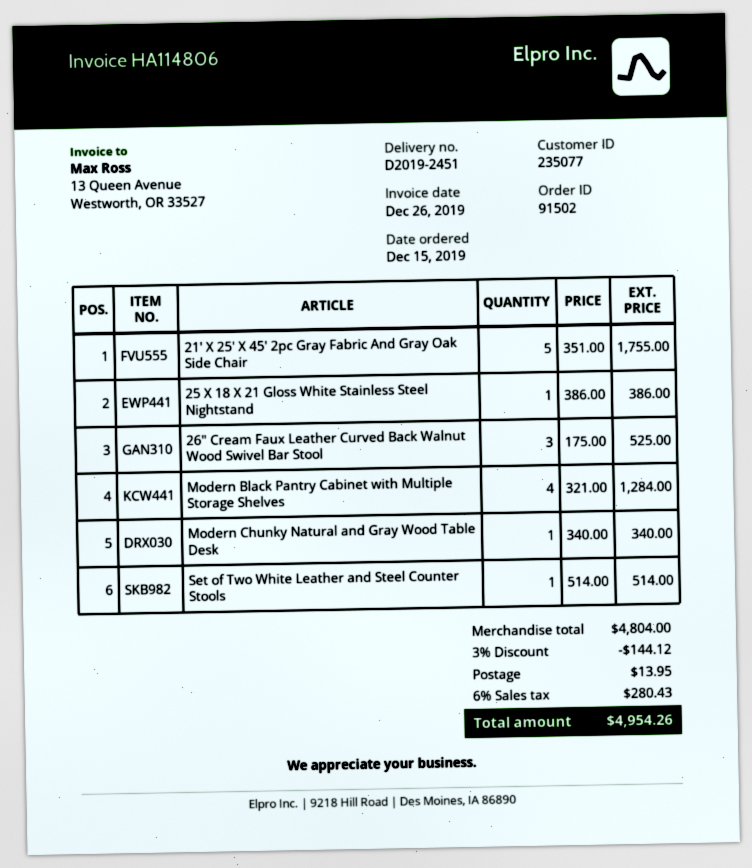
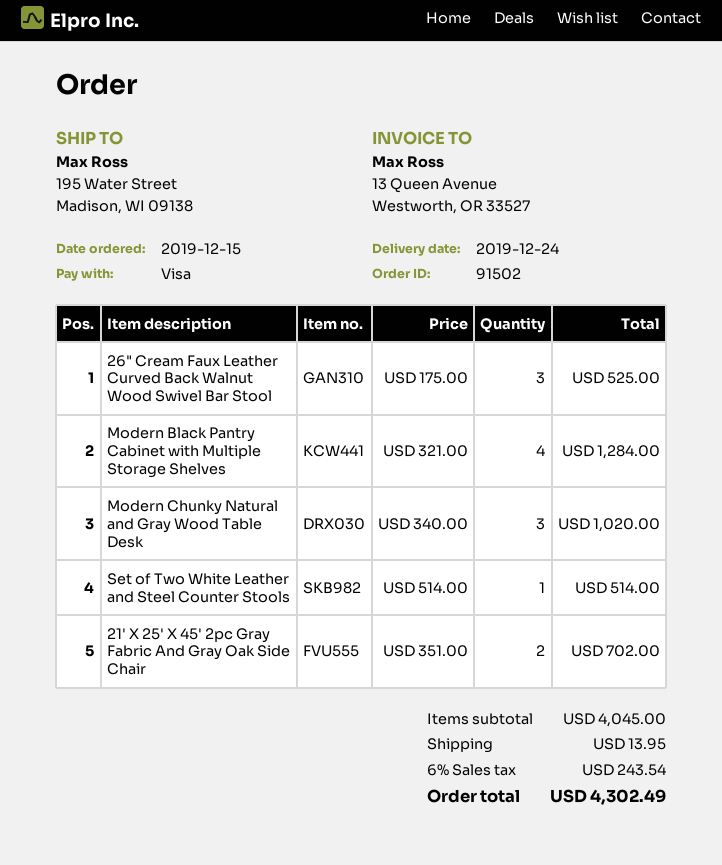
21' X 25' X 45' 2pc Gray Fabric And Gray Oak Side Chair: 5 x 351.00 = 1755.00 -> 2 x 351.00 = 702.00
25 X 18 X 21 Gloss White Stainless Steel Nightstand: 1 x 386.00 = 386.00 -> none
Modern Chunky Natural and Gray Wood Table Desk: 1 x 340.00 = 340.00 -> 3 x 340.00 = 1020.00
subtotal: 4804.00 -> 4045.00
discount: 3% = 144.12 -> none
tax: 6% = 280.43 -> 6% = 243.54
total: 4954.26 -> 4302.49

